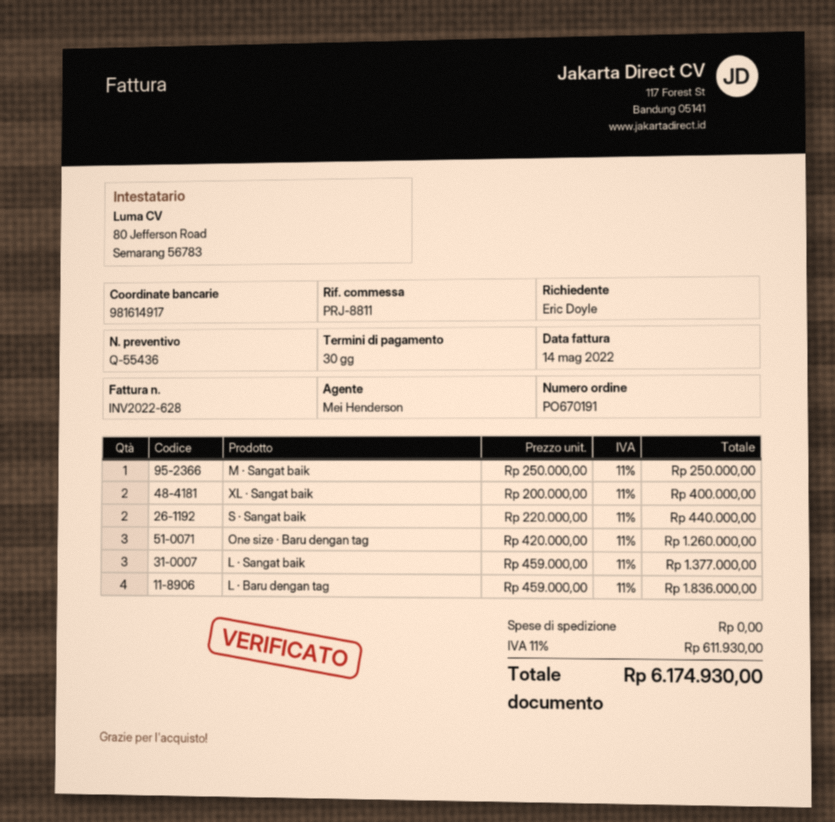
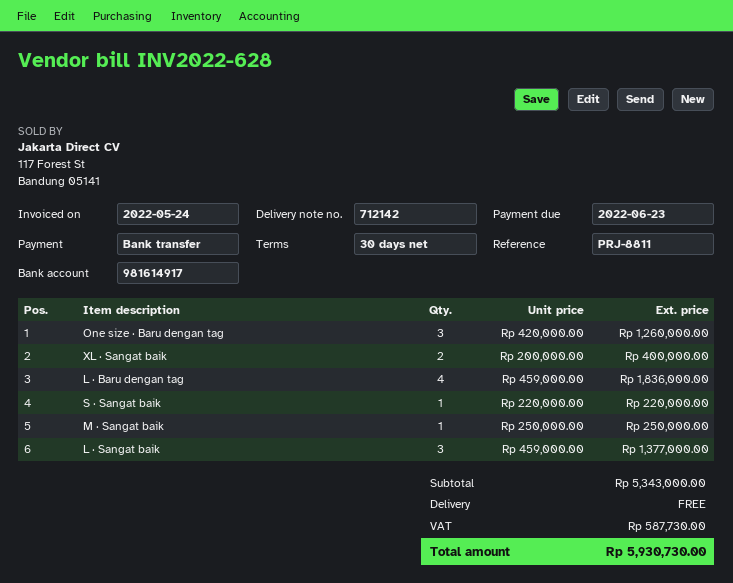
invoice date: 2022-05-14 -> 2022-05-24
S · Sangat baik: 2 x 220000.00 = 440000.00 -> 1 x 220000.00 = 220000.00
tax: 611930.00 -> 587730.00
total: 6174930.00 -> 5930730.00

